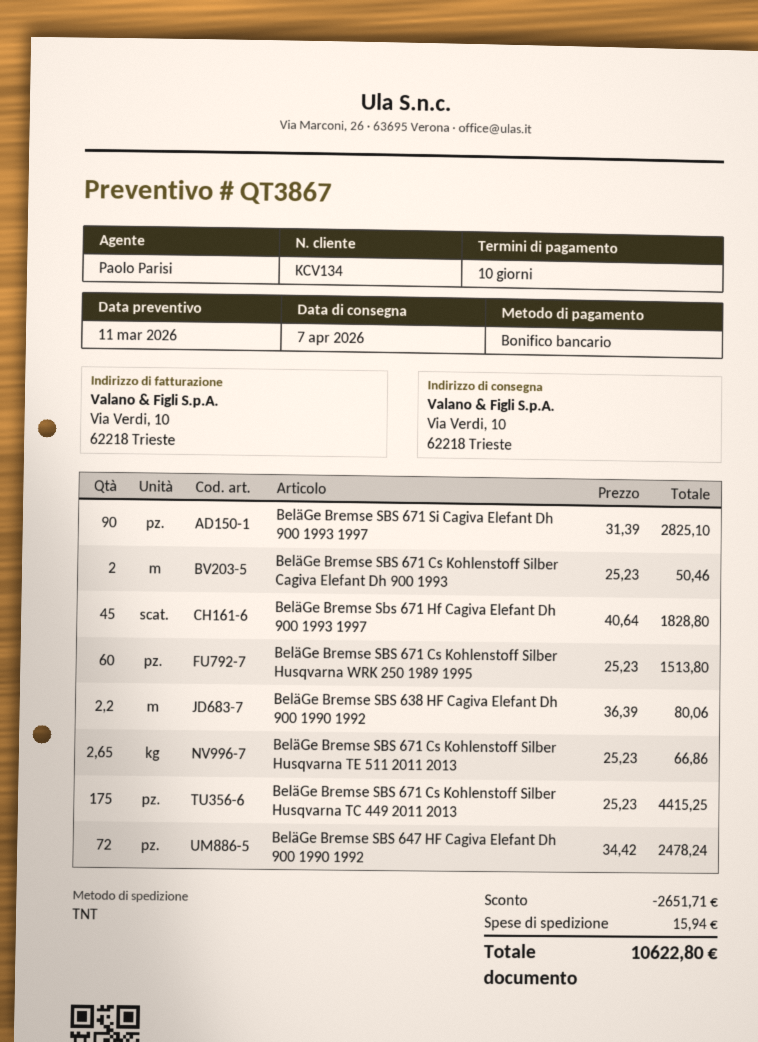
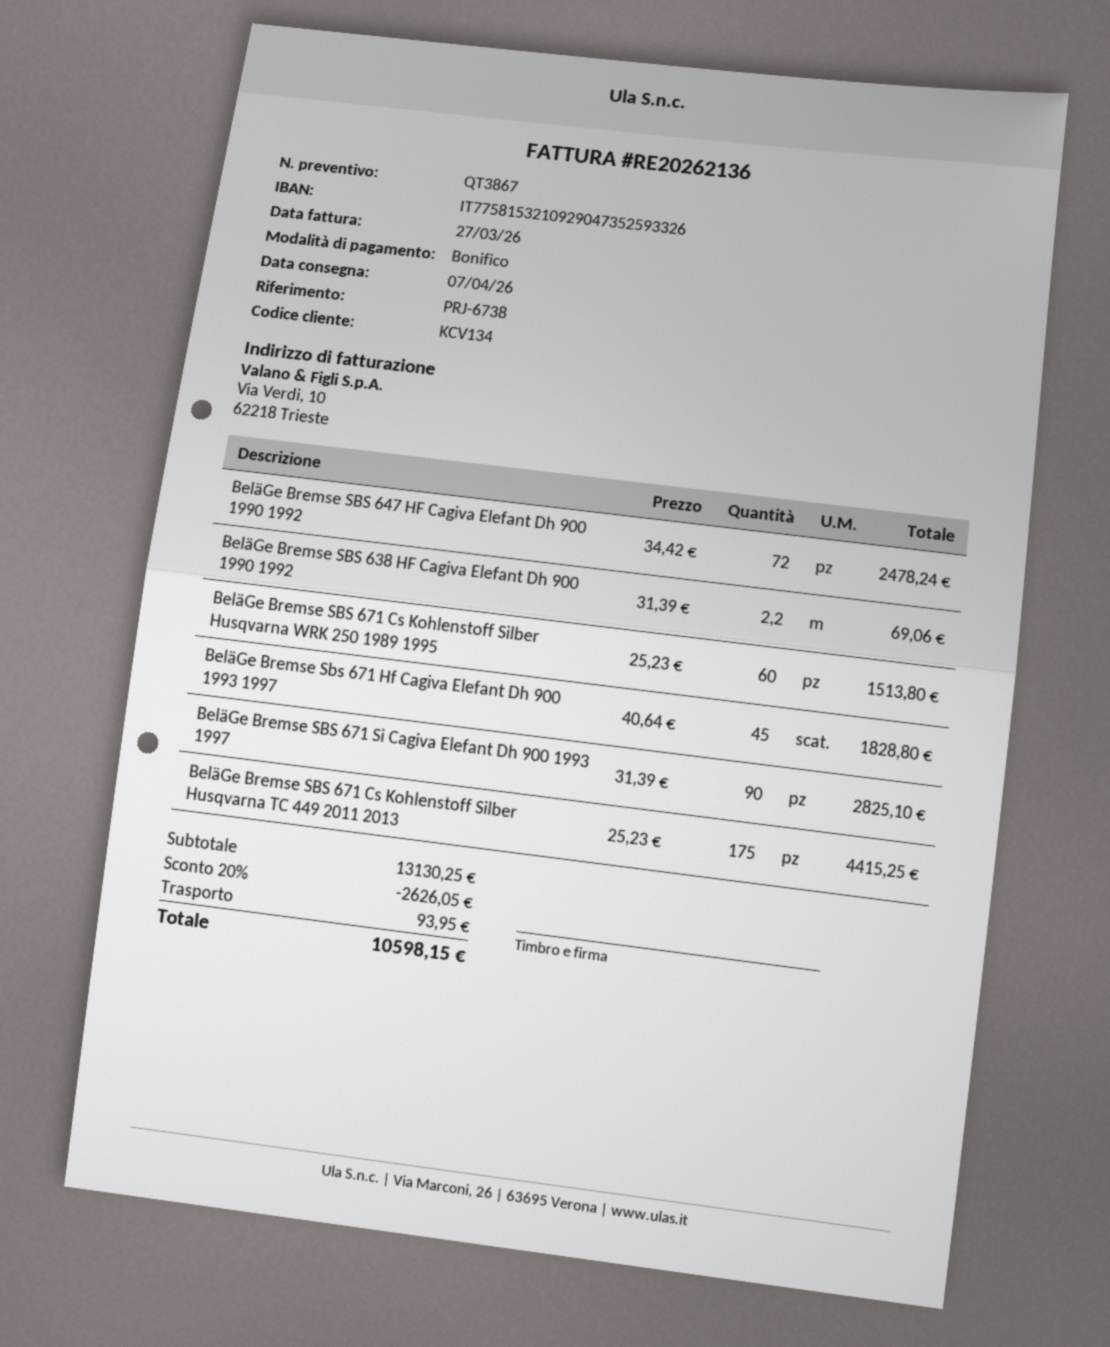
BeläGe Bremse SBS 671 Cs Kohlenstoff Silber Cagiva Elefant Dh 900 1993: 2 x 25.23 = 50.46 -> none
BeläGe Bremse SBS 638 HF Cagiva Elefant Dh 900 1990 1992: 2.2 x 36.39 = 80.06 -> 2.2 x 31.39 = 69.06
BeläGe Bremse SBS 671 Cs Kohlenstoff Silber Husqvarna TE 511 2011 2013: 2.65 x 25.23 = 66.86 -> none
discount: 2651.71 -> 2626.05
shipping: 15.94 -> 93.95
total: 10622.80 -> 10598.15

